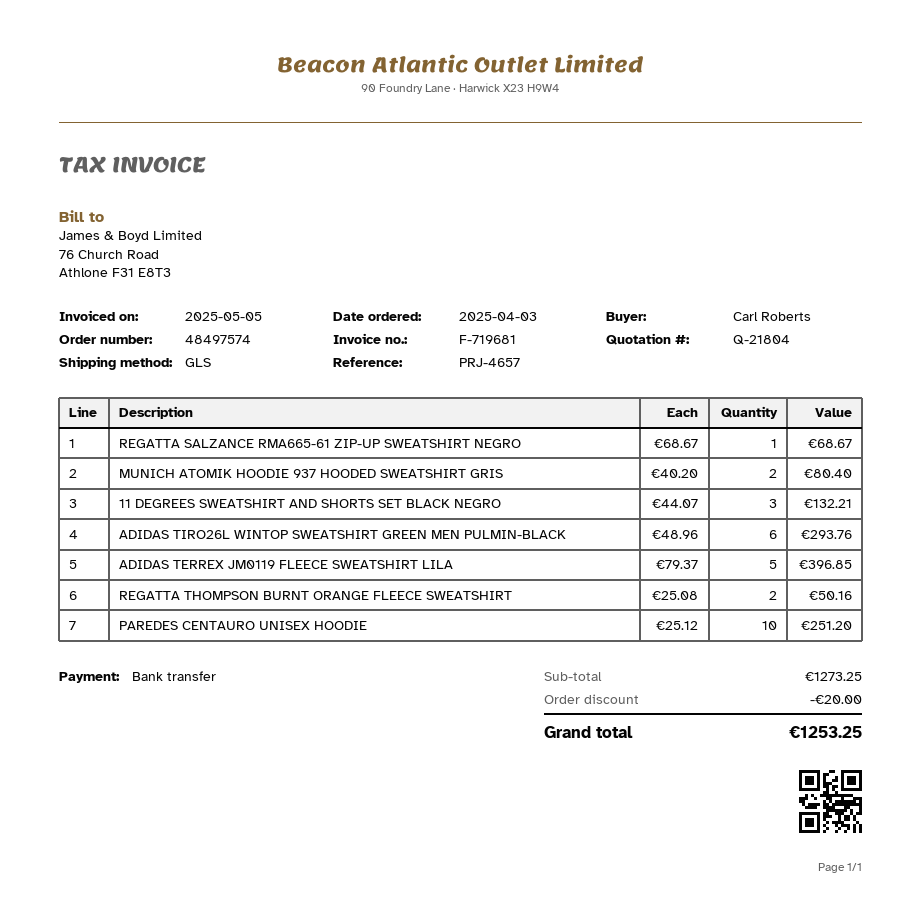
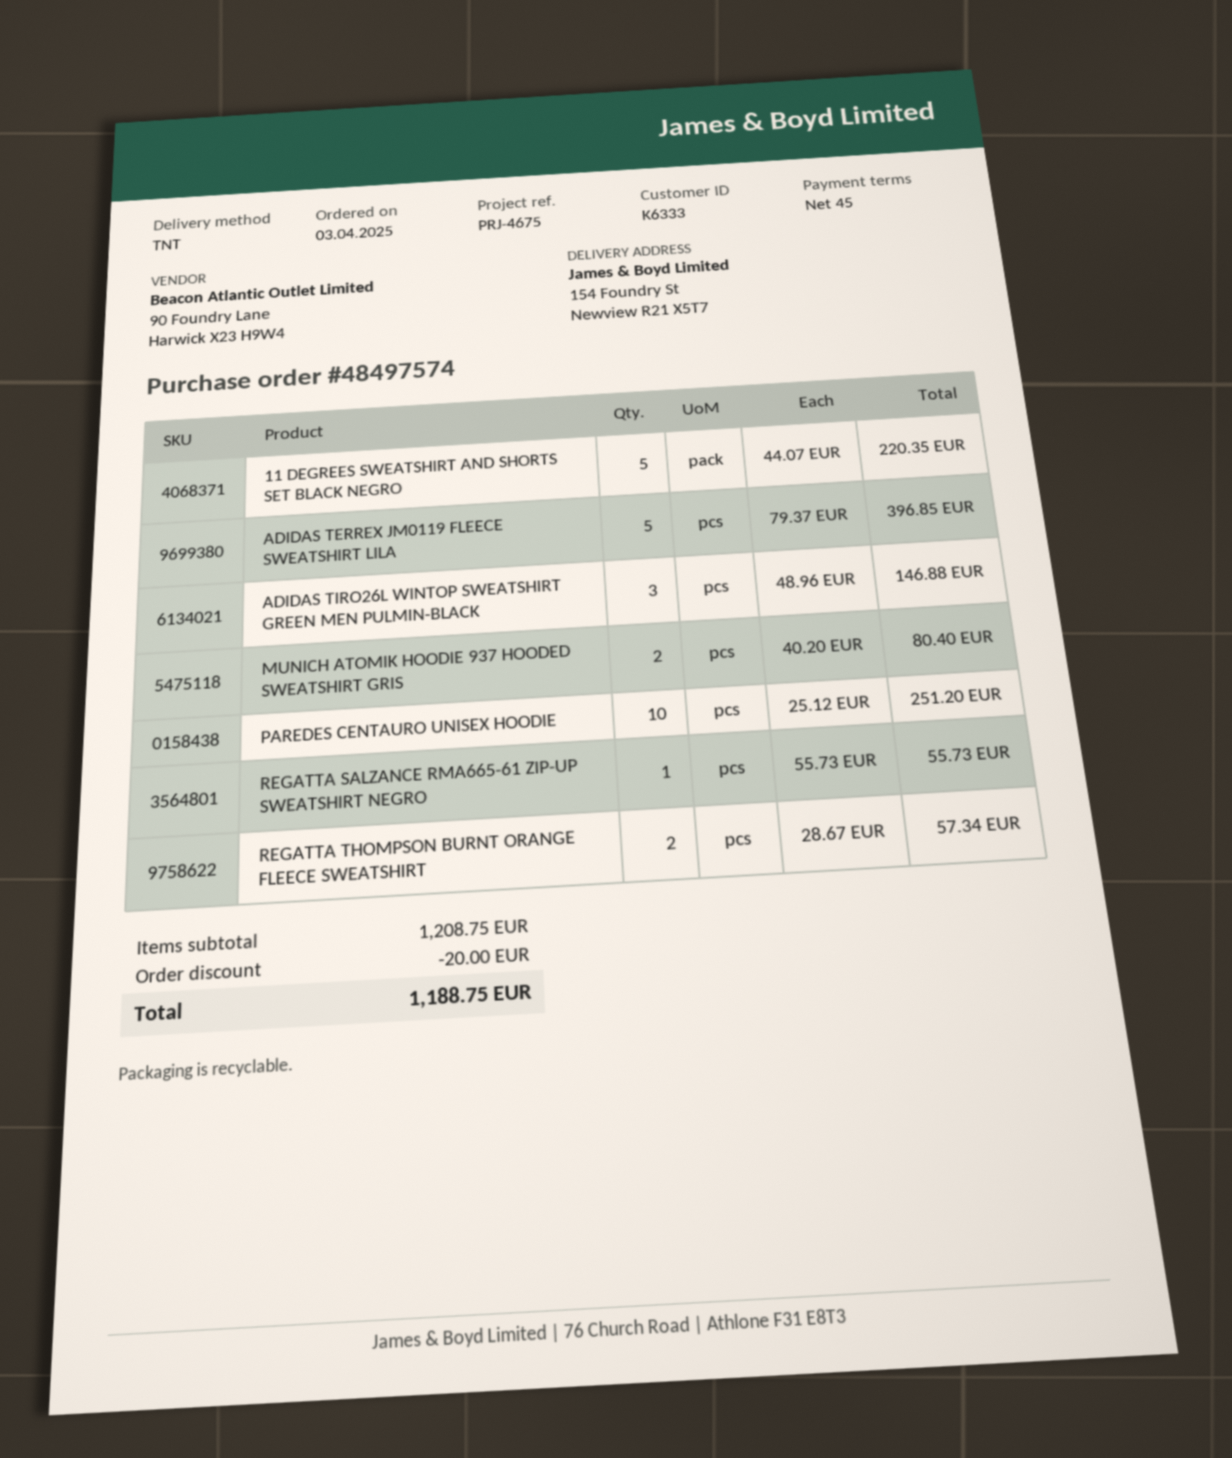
reference: PRJ-4657 -> PRJ-4675
shipping method: GLS -> TNT
REGATTA SALZANCE RMA665-61 ZIP-UP SWEATSHIRT NEGRO: 1 x 68.67 = 68.67 -> 1 x 55.73 = 55.73
11 DEGREES SWEATSHIRT AND SHORTS SET BLACK NEGRO: 3 x 44.07 = 132.21 -> 5 x 44.07 = 220.35
ADIDAS TIRO26L WINTOP SWEATSHIRT GREEN MEN PULMIN-BLACK: 6 x 48.96 = 293.76 -> 3 x 48.96 = 146.88
REGATTA THOMPSON BURNT ORANGE FLEECE SWEATSHIRT: 2 x 25.08 = 50.16 -> 2 x 28.67 = 57.34
subtotal: 1273.25 -> 1208.75
total: 1253.25 -> 1188.75

